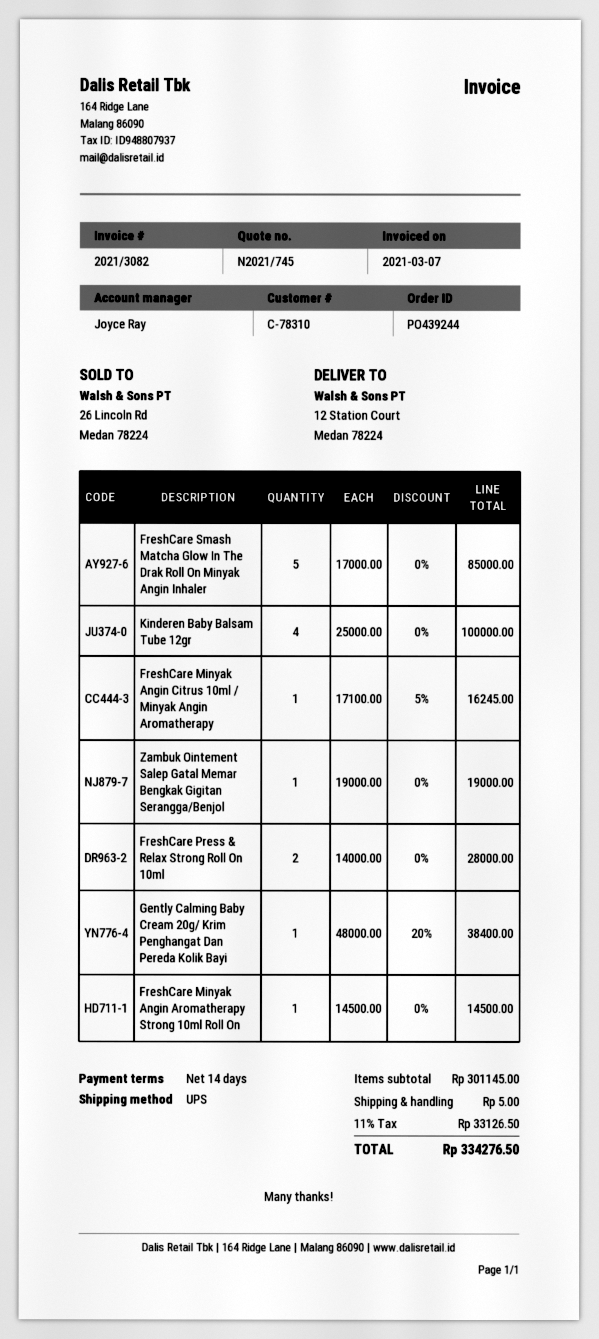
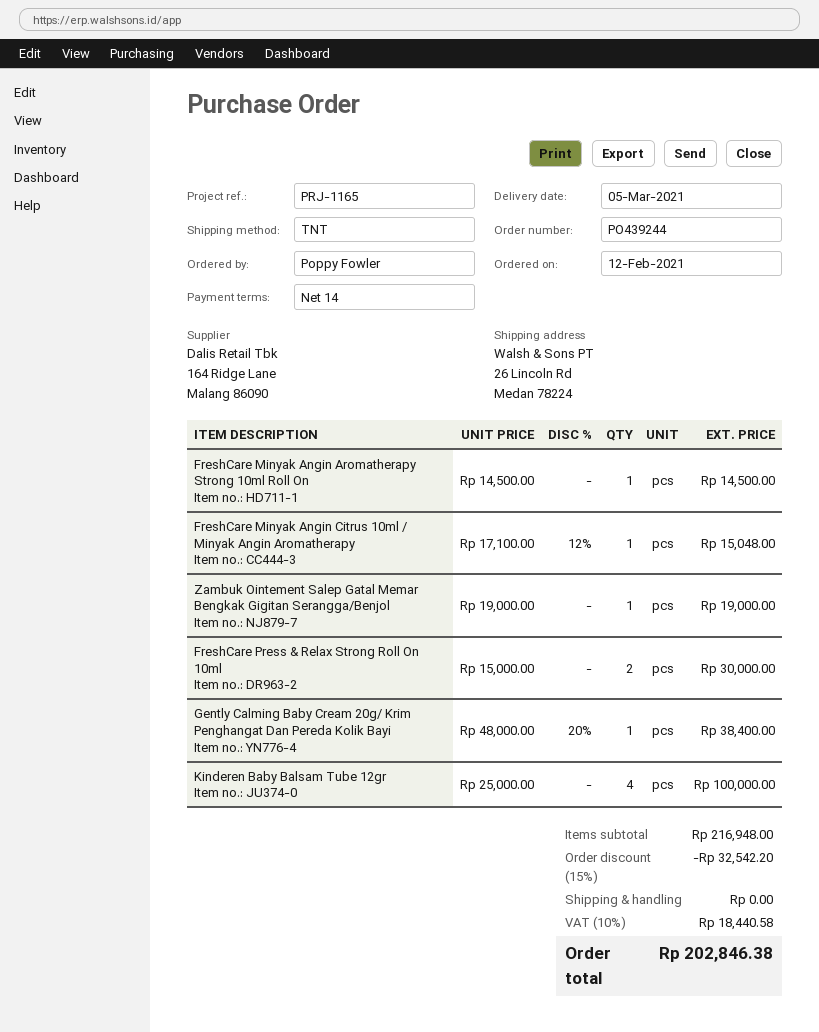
shipping method: UPS -> TNT
ship to: 12 Station Court, Medan 78224 -> 26 Lincoln Rd, Medan 78224
FreshCare Smash Matcha Glow In The Drak Roll On Minyak Angin Inhaler: 5 x 17000.00 = 85000.00 -> none
FreshCare Minyak Angin Citrus 10ml / Minyak Angin Aromatherapy: 1 x 17100.00 - 5% = 16245.00 -> 1 x 17100.00 - 12% = 15048.00
FreshCare Press & Relax Strong Roll On 10ml: 2 x 14000.00 = 28000.00 -> 2 x 15000.00 = 30000.00
subtotal: 301145.00 -> 216948.00
discount: none -> 15% = 32542.20
shipping: 5.00 -> 0.00
tax: 11% = 33126.50 -> 10% = 18440.58
total: 334276.50 -> 202846.38

